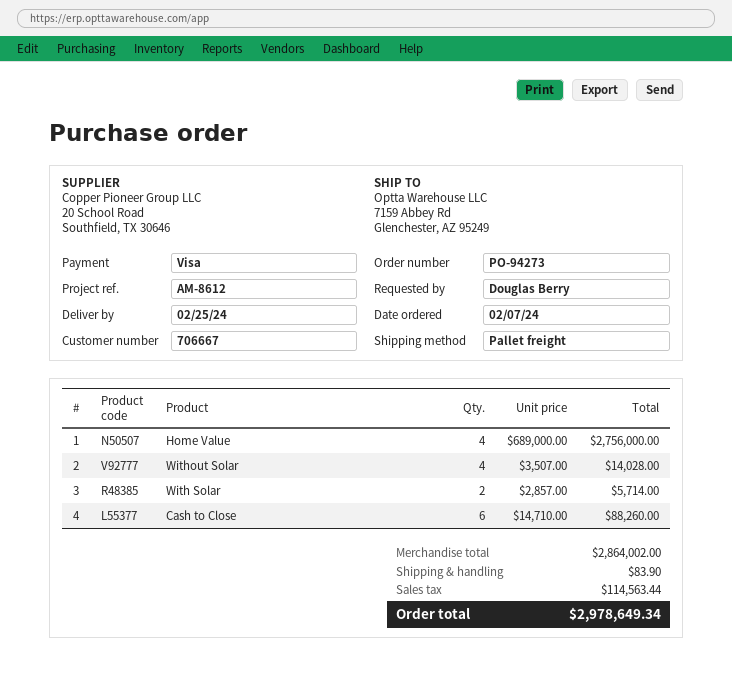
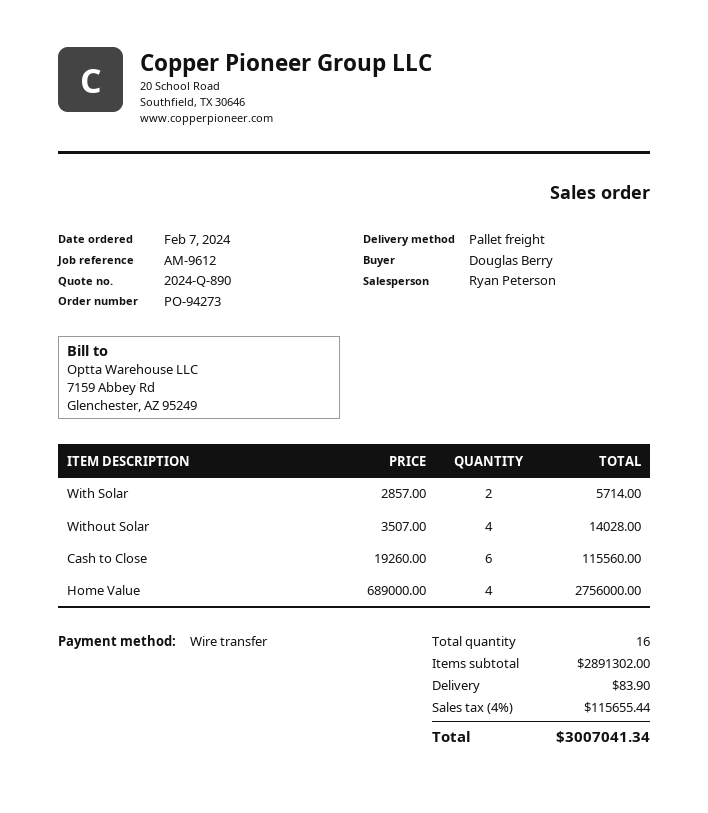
reference: AM-8612 -> AM-9612
payment method: Visa -> bank transfer
Cash to Close: 6 x 14710.00 = 88260.00 -> 6 x 19260.00 = 115560.00
subtotal: 2864002.00 -> 2891302.00
tax: 114563.44 -> 115655.44
total: 2978649.34 -> 3007041.34

